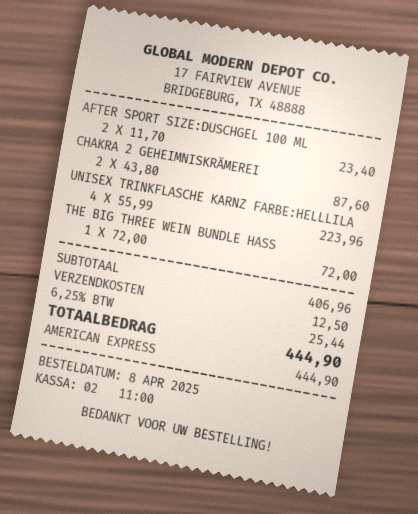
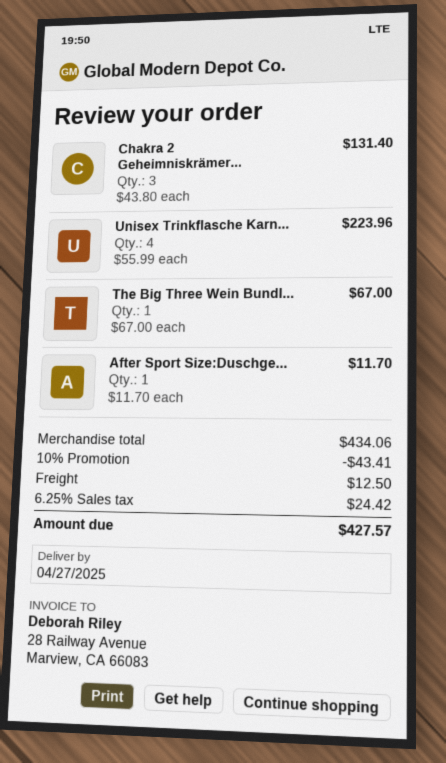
AFTER SPORT SIZE:DUSCHGEL 100 ML: 2 x 11.70 = 23.40 -> 1 x 11.70 = 11.70
CHAKRA 2 GEHEIMNISKRÄMEREI: 2 x 43.80 = 87.60 -> 3 x 43.80 = 131.40
THE BIG THREE WEIN BUNDLE HASS: 1 x 72.00 = 72.00 -> 1 x 67.00 = 67.00
subtotal: 406.96 -> 434.06
discount: none -> 10% = 43.41
tax: 6.25% = 25.44 -> 6.25% = 24.42
total: 444.90 -> 427.57

